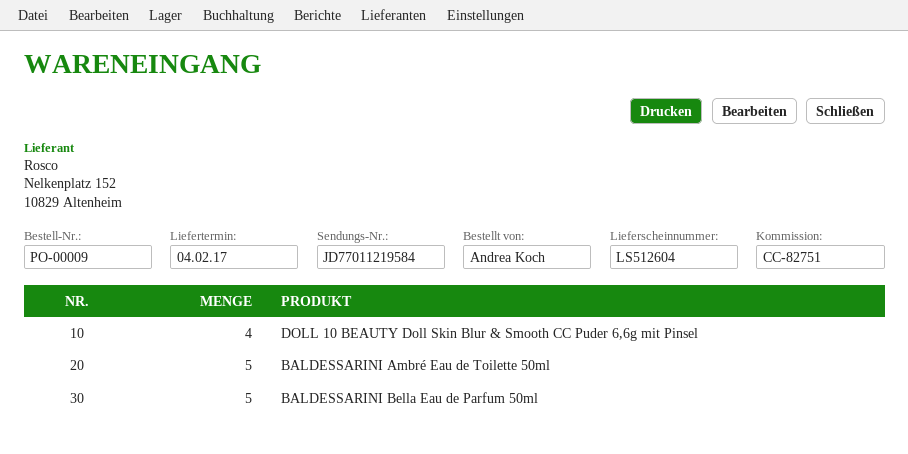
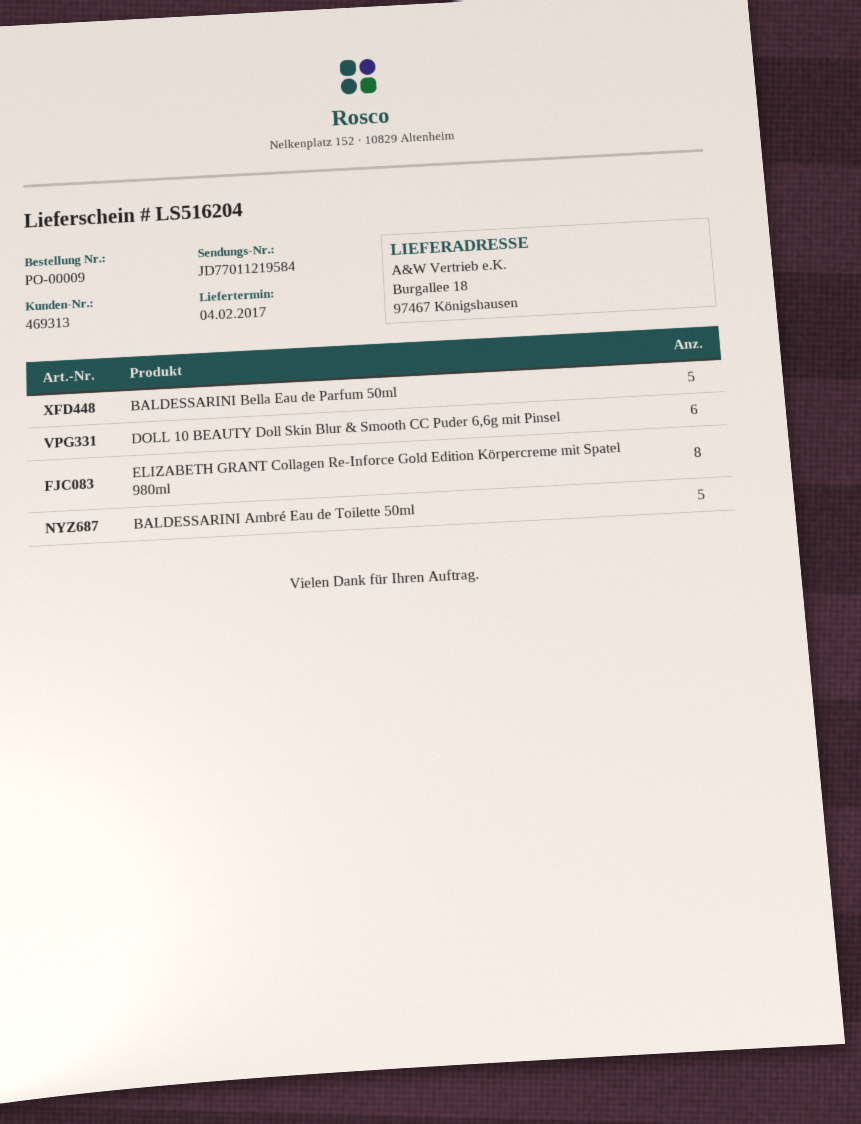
delivery note number: LS512604 -> LS516204
DOLL 10 BEAUTY Doll Skin Blur & Smooth CC Puder 6,6g mit Pinsel: 4 -> 6
ELIZABETH GRANT Collagen Re-Inforce Gold Edition Körpercreme mit Spatel 980ml: none -> 8

